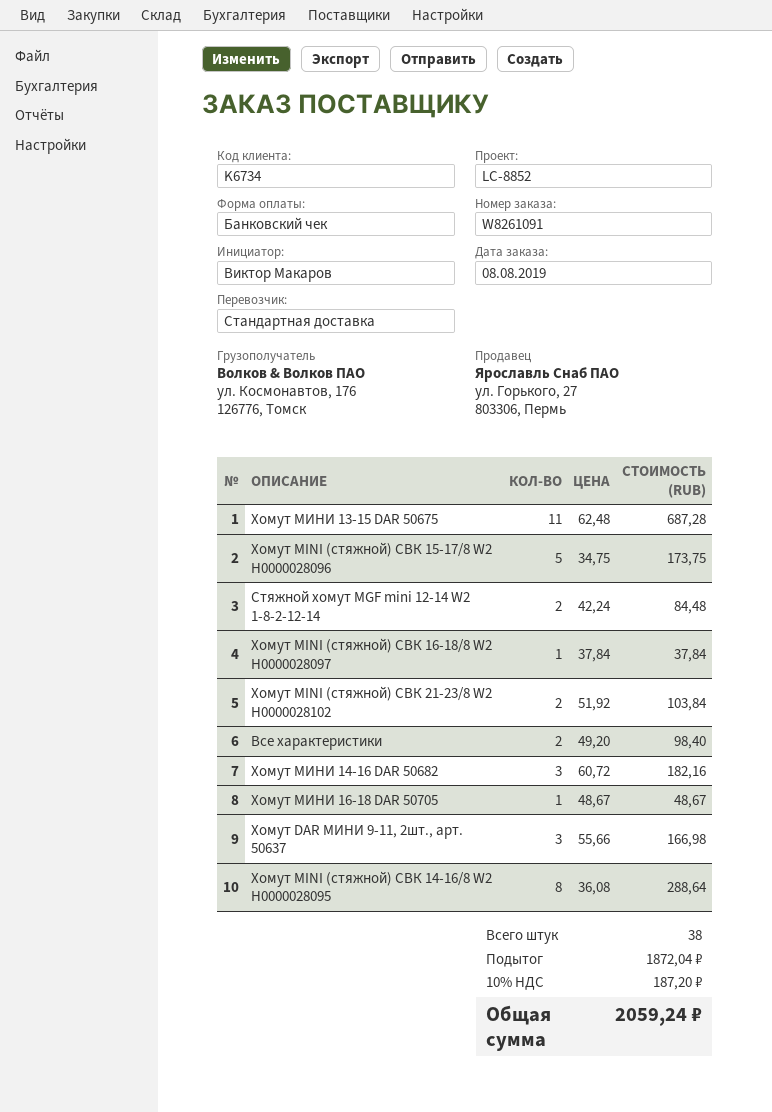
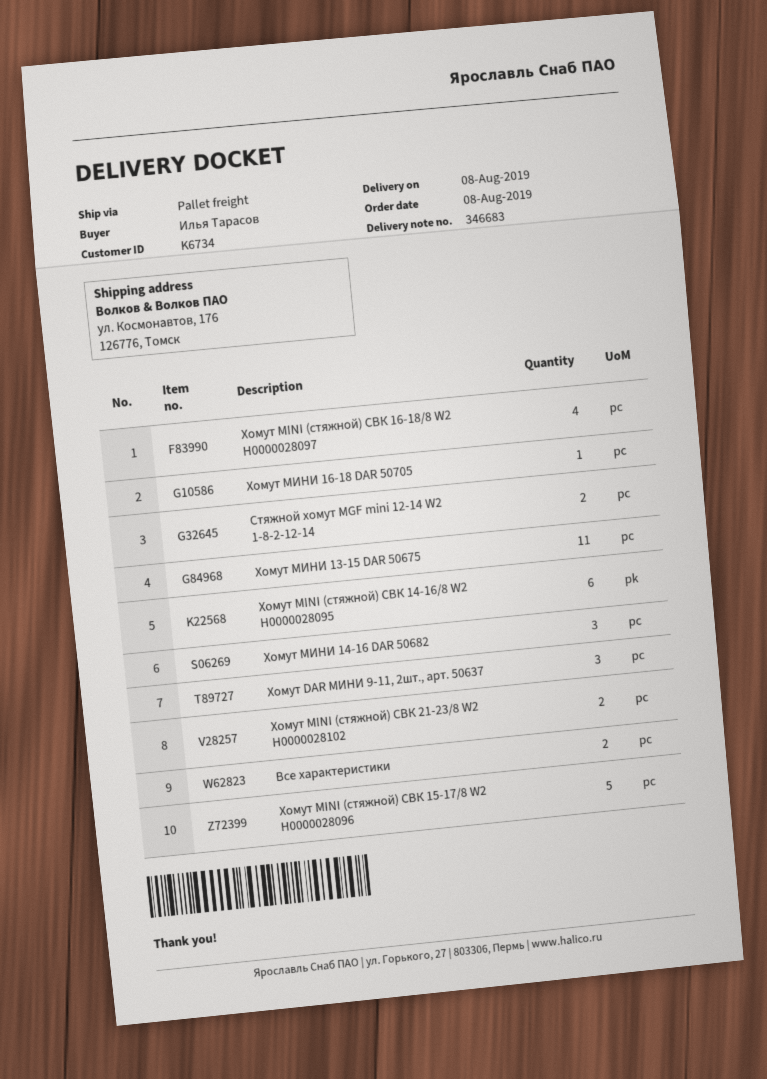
ordered by: Виктор Макаров -> Илья Тарасов
shipping method: standard -> pallet freight
Хомут MINI (стяжной) СВК 16-18/8 W2 Н0000028097: 1 -> 4
Хомут MINI (стяжной) СВК 14-16/8 W2 Н0000028095: 8 -> 6

